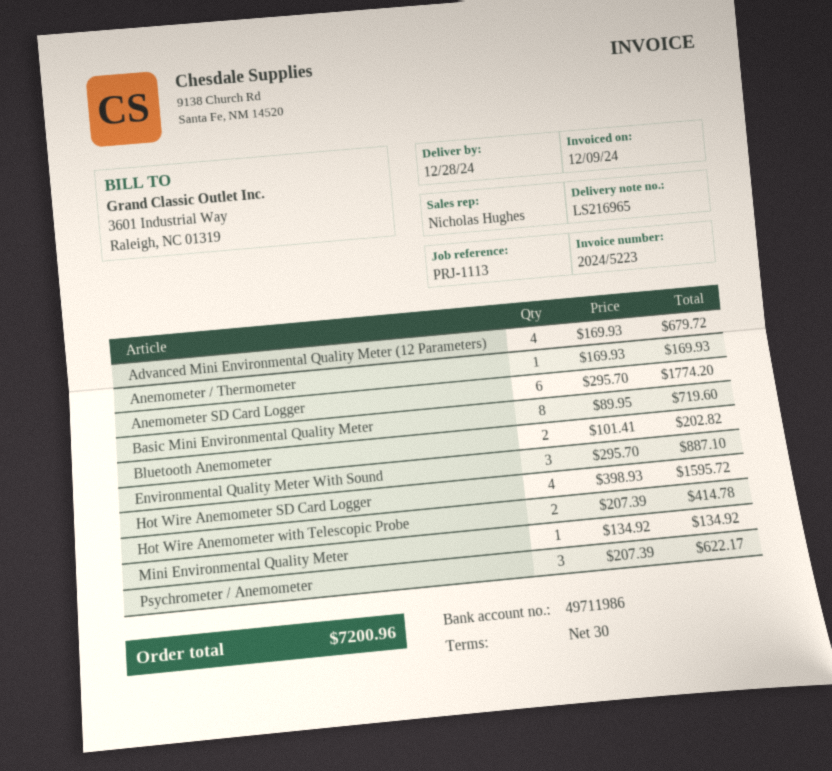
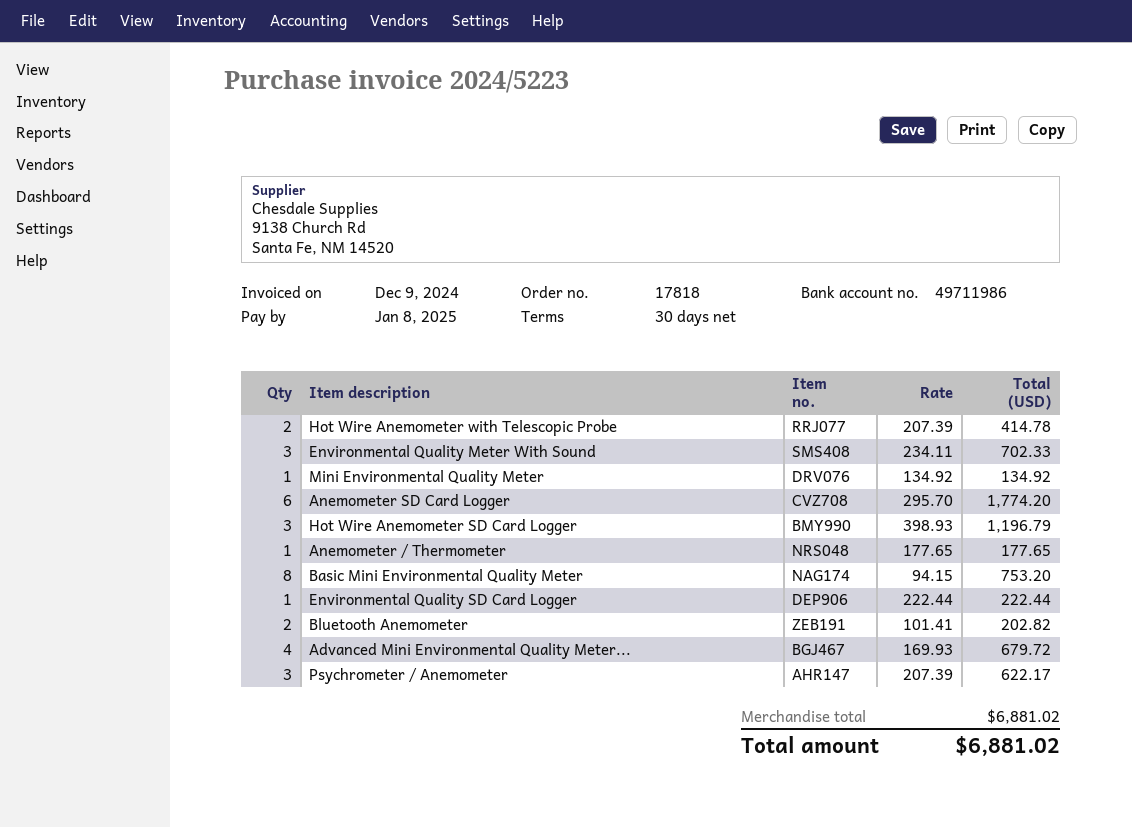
Anemometer / Thermometer: 1 x 169.93 = 169.93 -> 1 x 177.65 = 177.65
Basic Mini Environmental Quality Meter: 8 x 89.95 = 719.60 -> 8 x 94.15 = 753.20
Environmental Quality Meter With Sound: 3 x 295.70 = 887.10 -> 3 x 234.11 = 702.33
Hot Wire Anemometer SD Card Logger: 4 x 398.93 = 1595.72 -> 3 x 398.93 = 1196.79
Environmental Quality SD Card Logger: none -> 1 x 222.44 = 222.44
total: 7200.96 -> 6881.02

